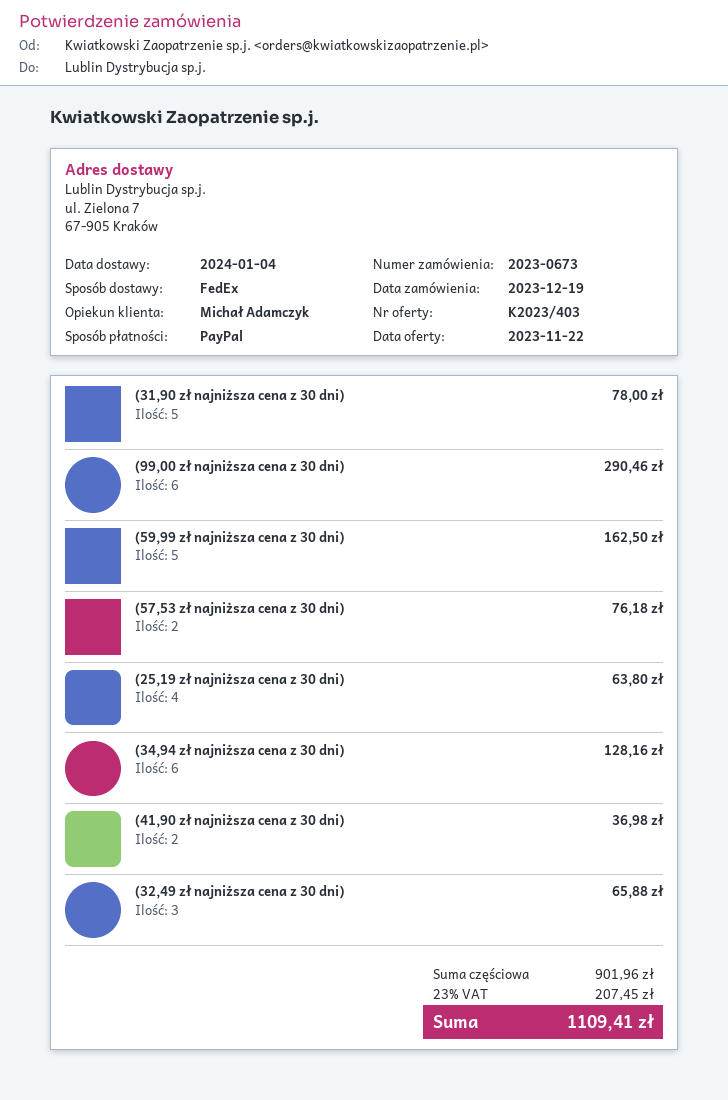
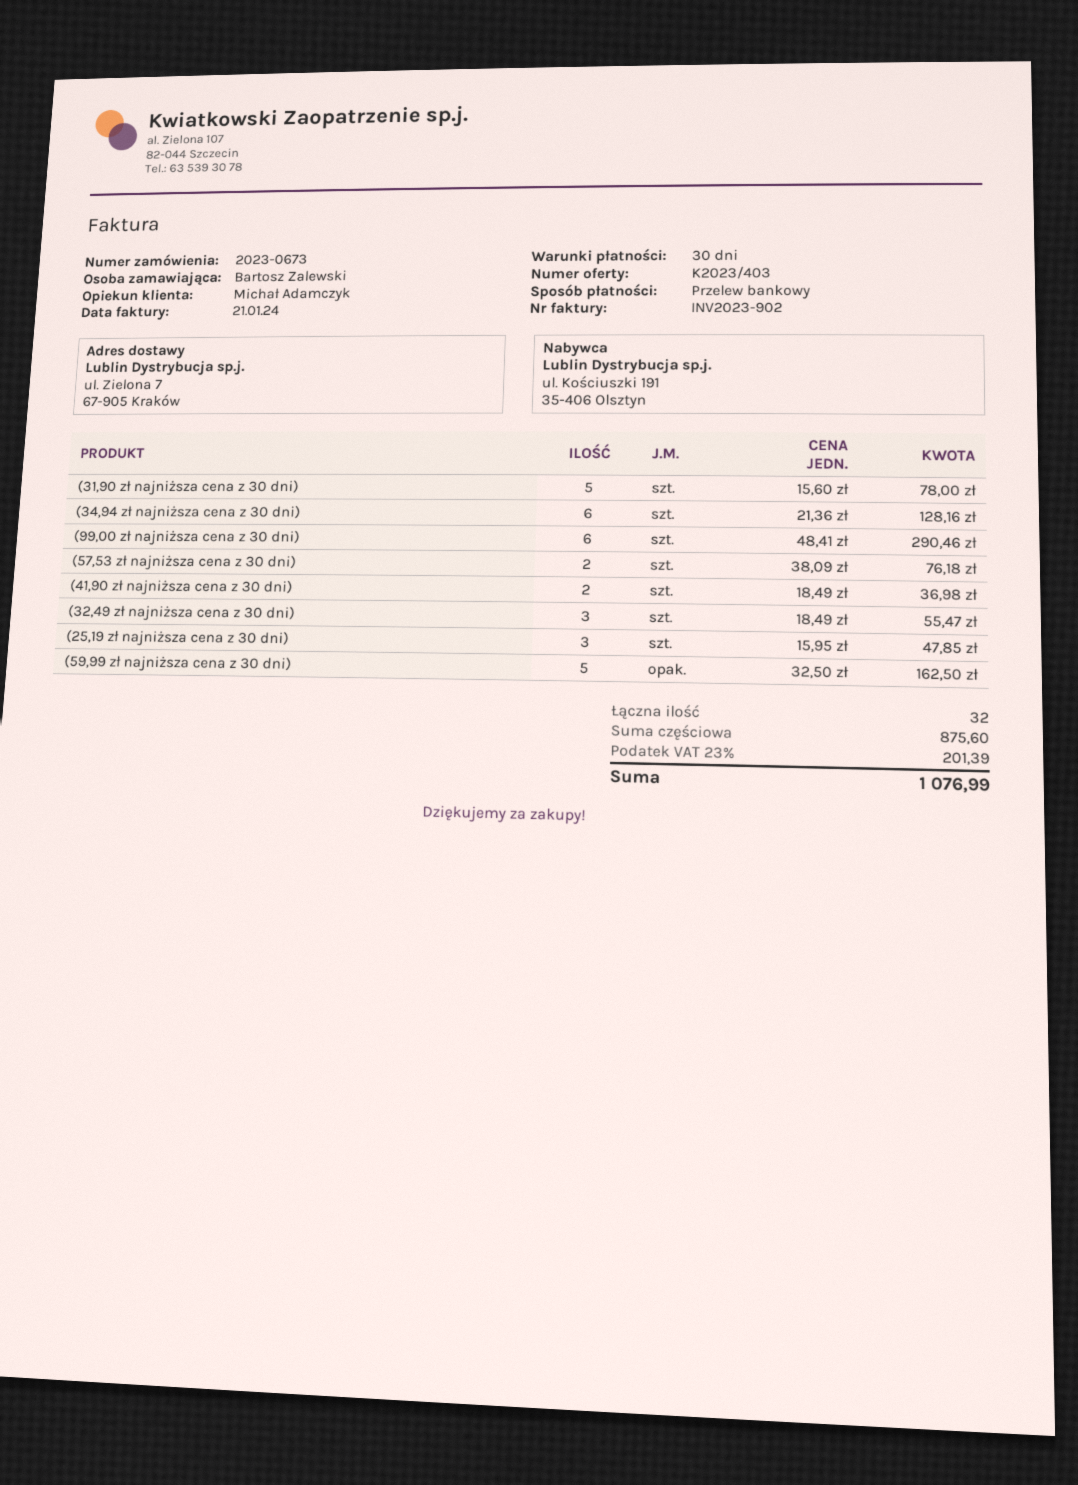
payment method: PayPal -> bank transfer
(25,19 zł najniższa cena z 30 dni): 4 for 63.80 -> 3 for 47.85
(32,49 zł najniższa cena z 30 dni): 3 for 65.88 -> 3 for 55.47
subtotal: 901.96 -> 875.60
tax: 23% = 207.45 -> 23% = 201.39
total: 1109.41 -> 1076.99

